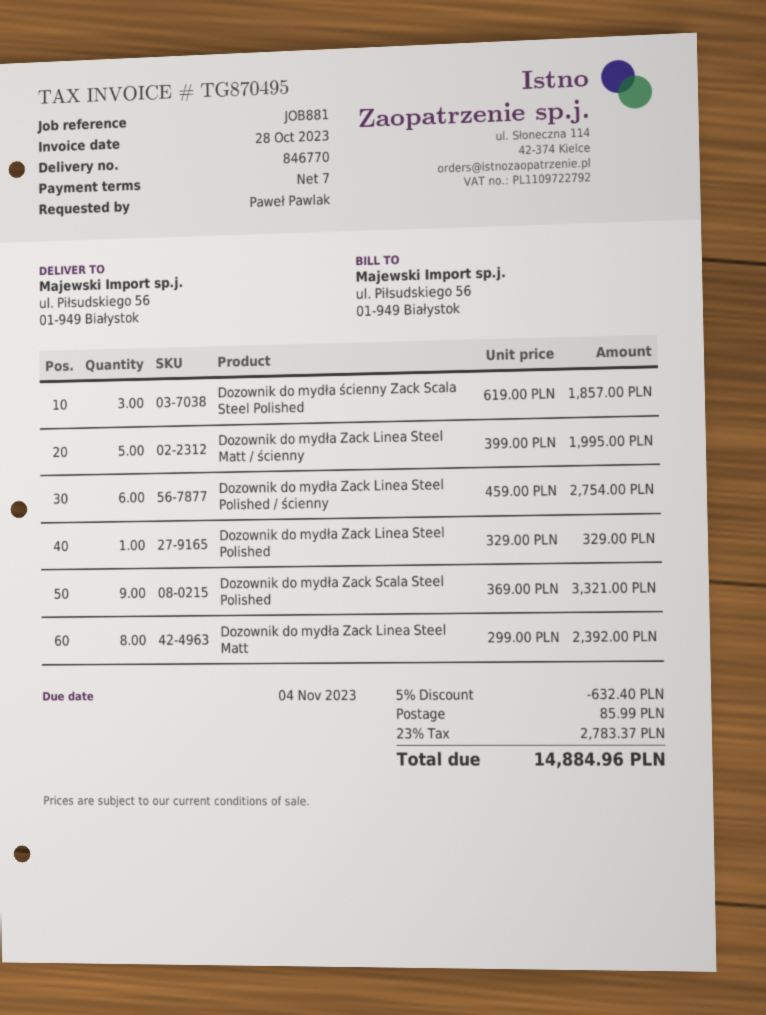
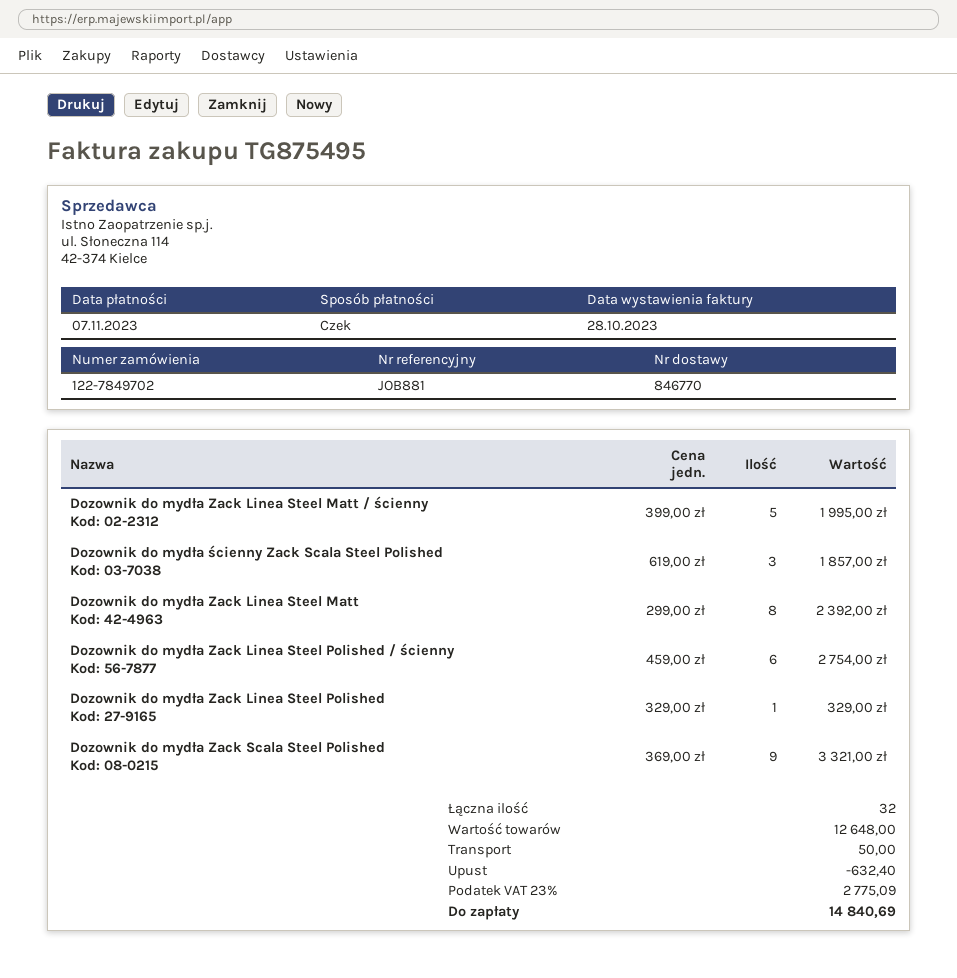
invoice number: TG870495 -> TG875495
due date: 2023-11-04 -> 2023-11-07
shipping: 85.99 -> 50.00
tax: 23% = 2783.37 -> 23% = 2775.09
total: 14884.96 -> 14840.69

